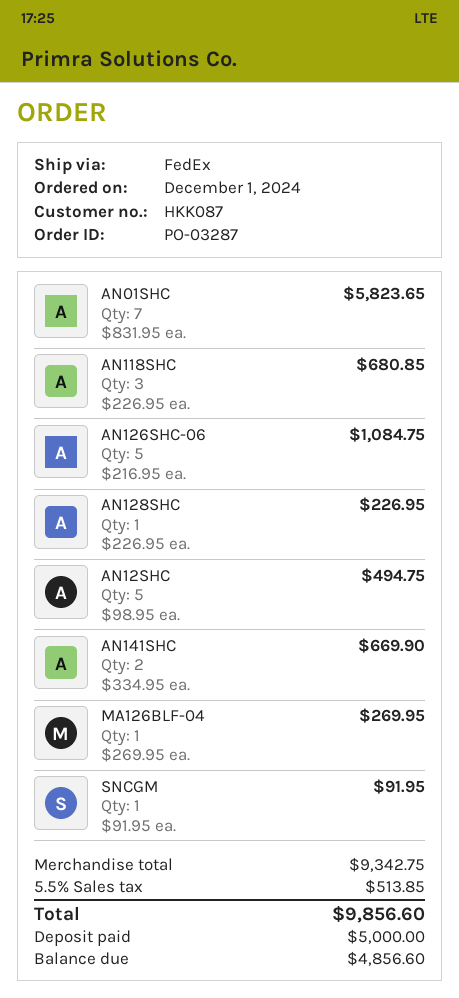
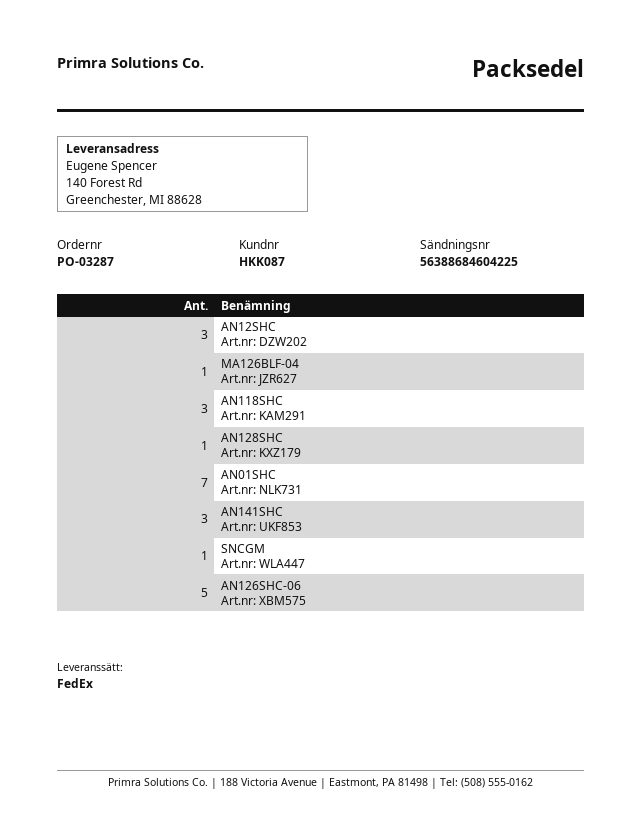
AN12SHC: 5 -> 3
AN141SHC: 2 -> 3

